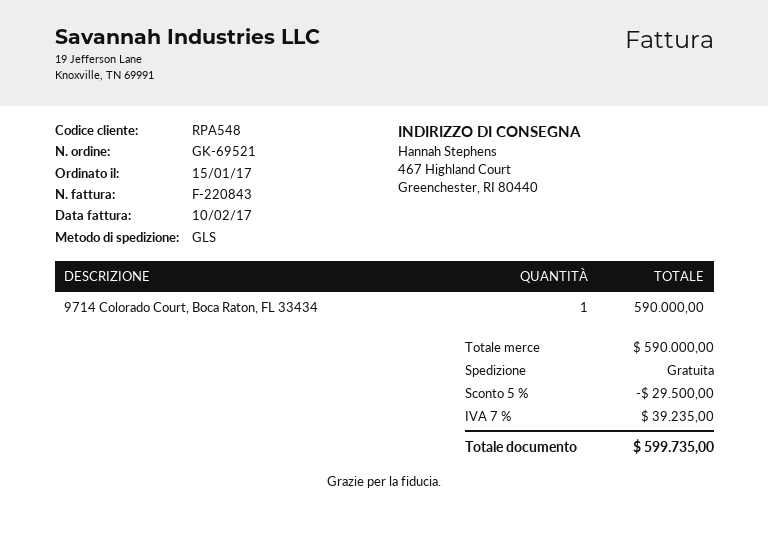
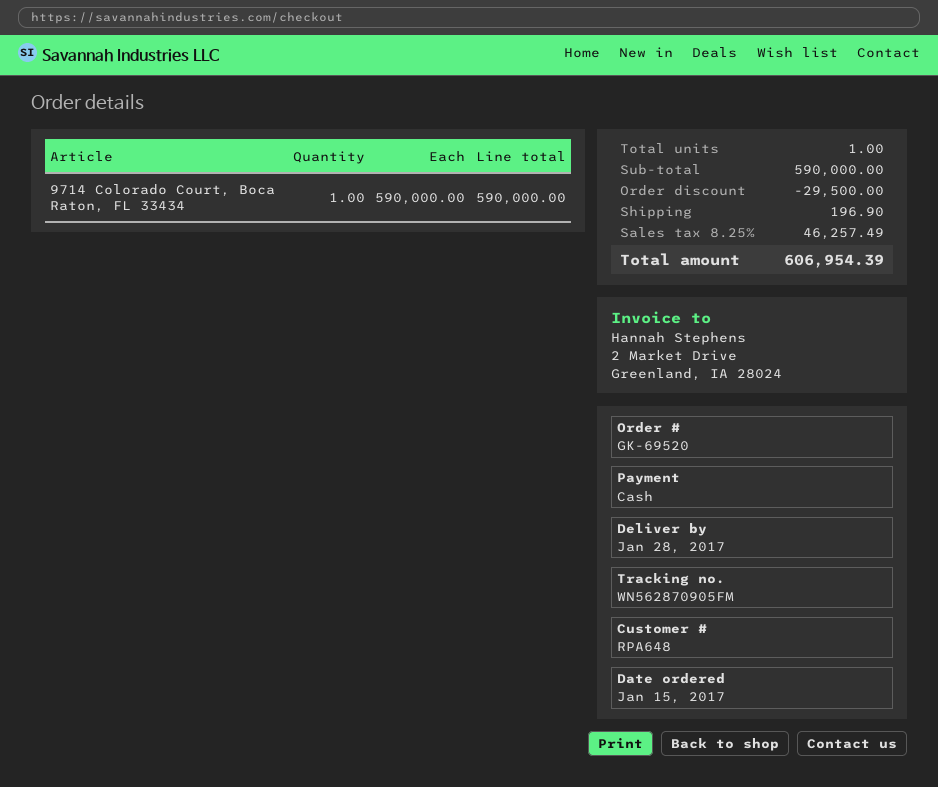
order number: GK-69521 -> GK-69520
customer number: RPA548 -> RPA648
shipping: 0.00 -> 196.90
tax: 7% = 39235.00 -> 8.25% = 46257.49
total: 599735.00 -> 606954.39

